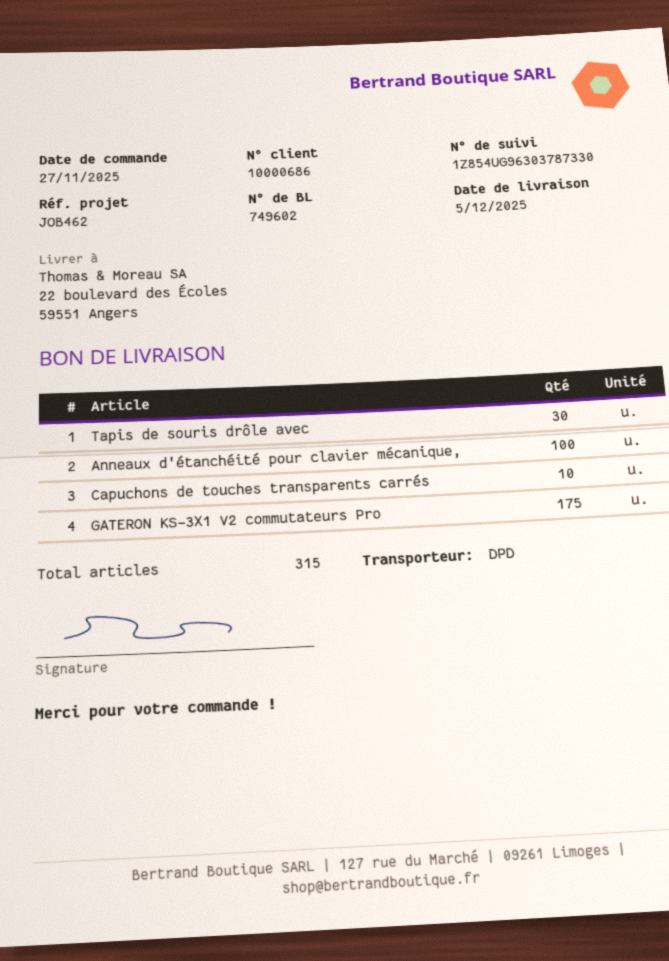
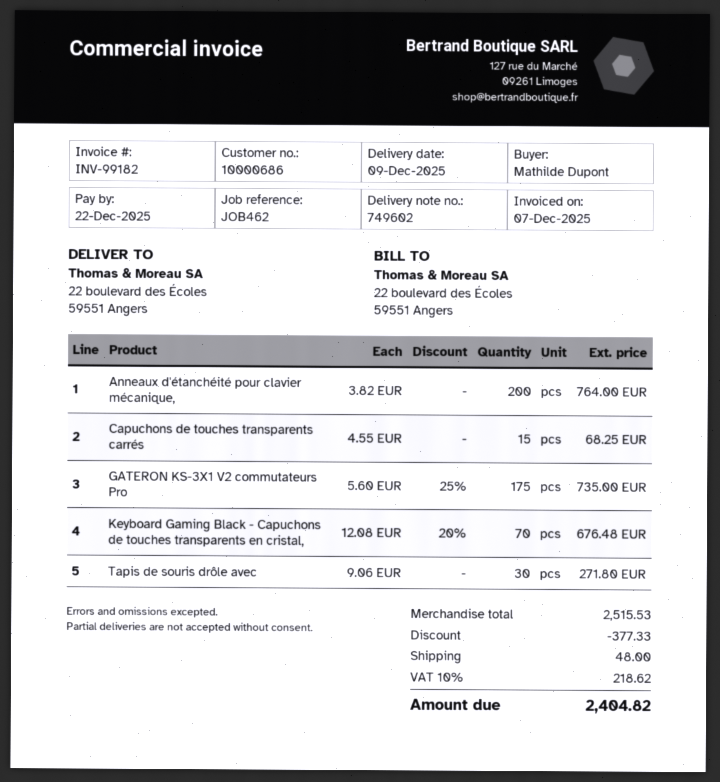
delivery date: 2025-12-05 -> 2025-12-09
Anneaux d'étanchéité pour clavier mécanique,: 100 -> 200
Capuchons de touches transparents carrés: 10 -> 15
Keyboard Gaming Black - Capuchons de touches transparents en cristal,: none -> 70

